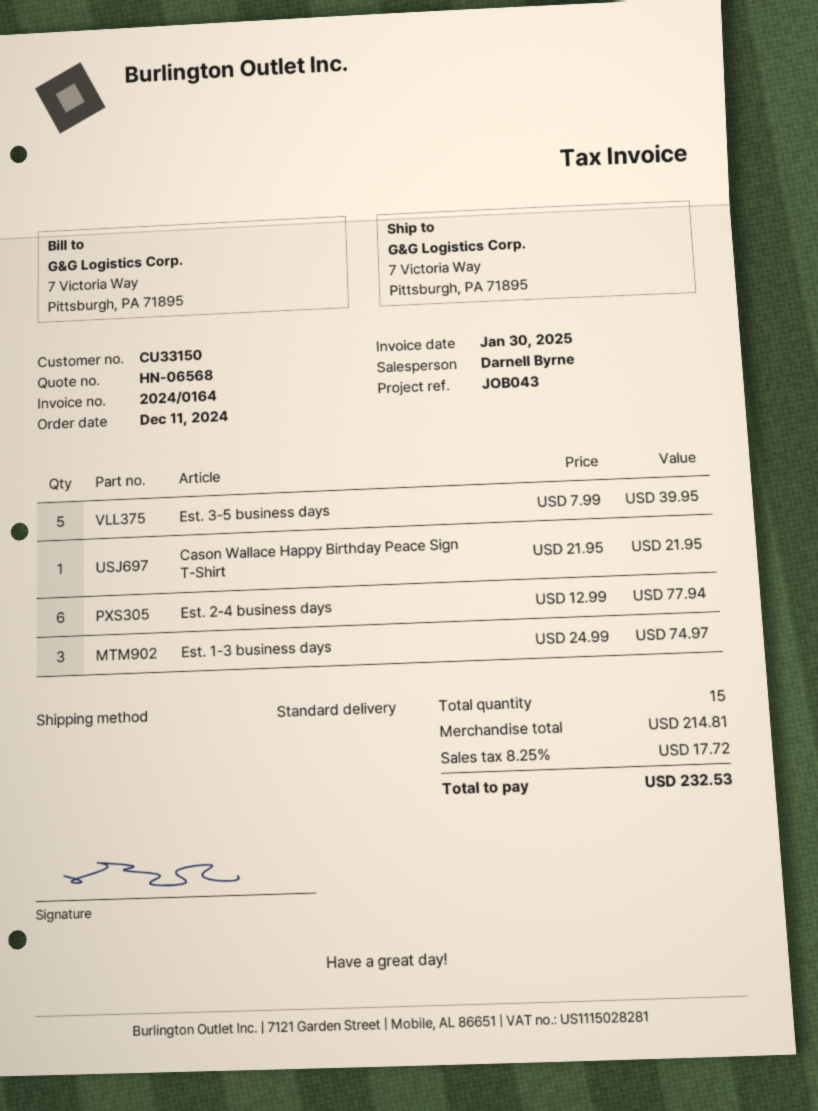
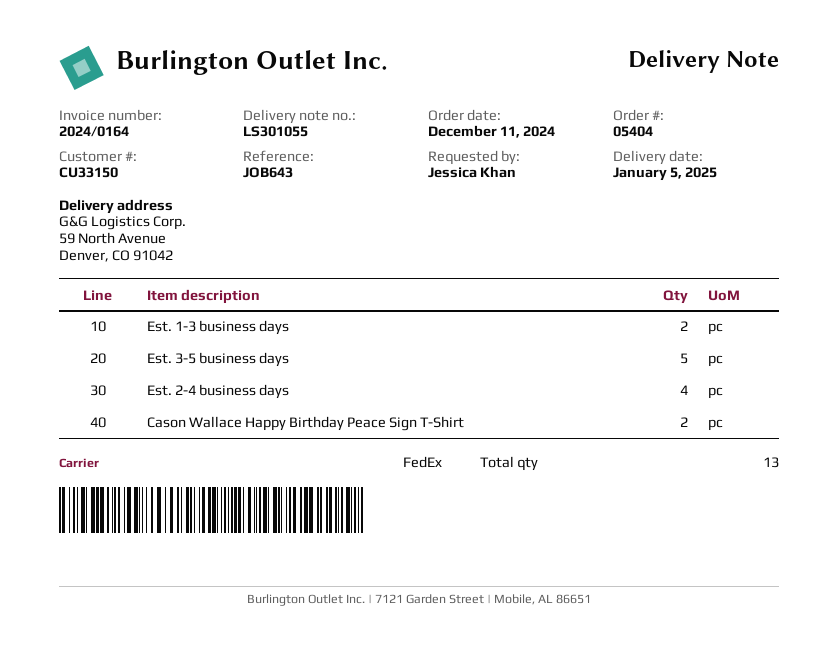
reference: JOB043 -> JOB643
shipping method: standard -> FedEx
ship to: 7 Victoria Way, Pittsburgh, PA 71895 -> 59 North Avenue, Denver, CO 91042
Cason Wallace Happy Birthday Peace Sign T-Shirt: 1 -> 2
Est. 2-4 business days: 6 -> 4
Est. 1-3 business days: 3 -> 2
total quantity: 15 -> 13

